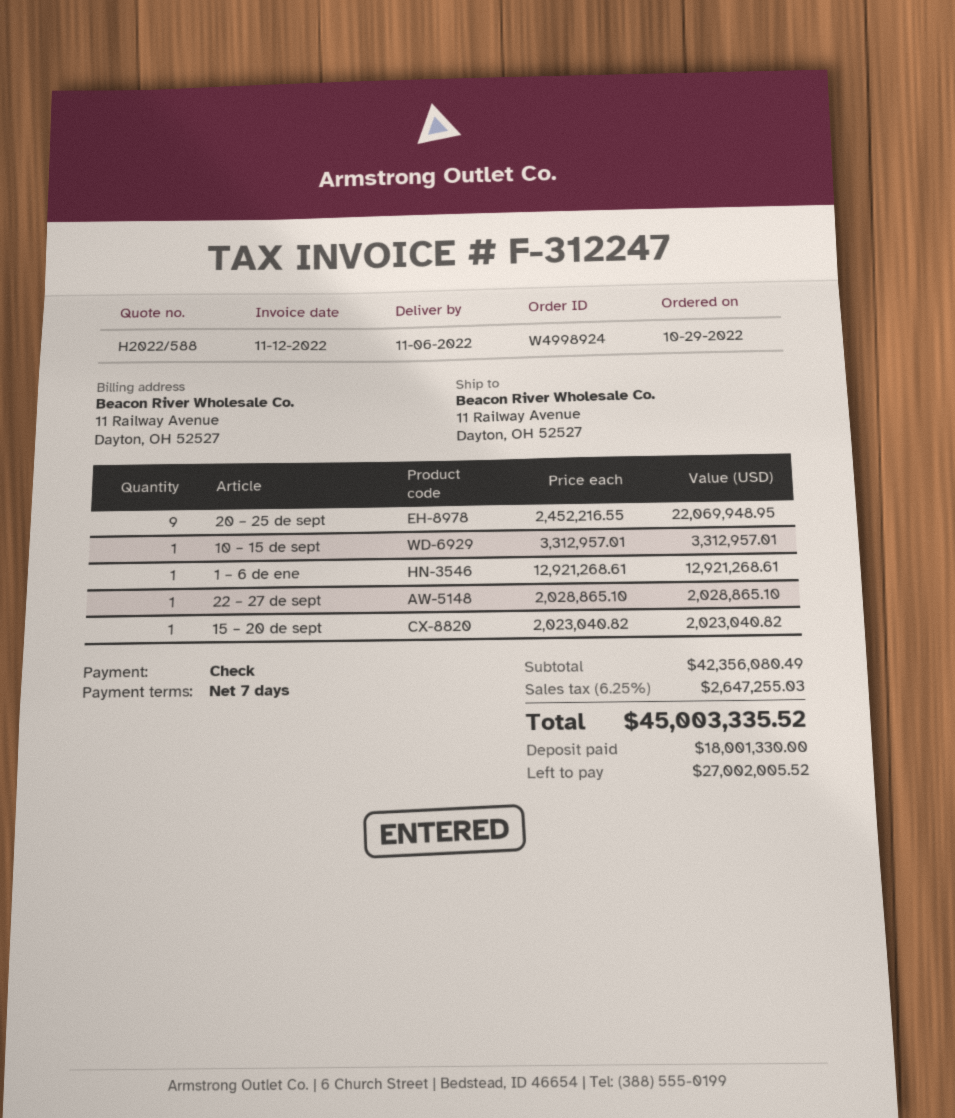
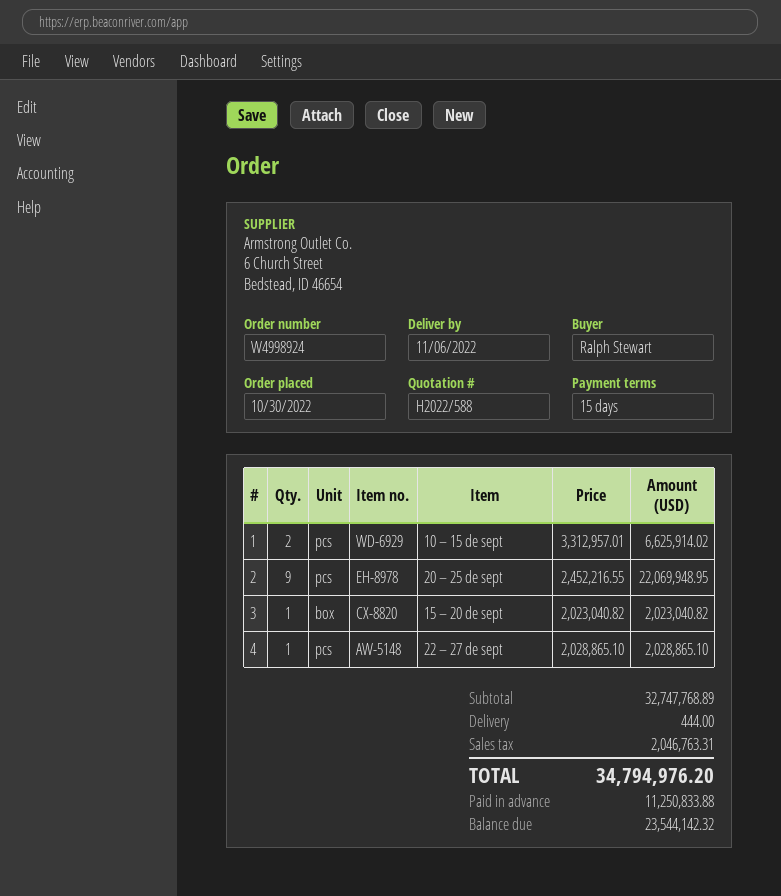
order date: 2022-10-29 -> 2022-10-30
payment terms: 7 days -> 15 days
10 – 15 de sept: 1 x 3312957.01 = 3312957.01 -> 2 x 3312957.01 = 6625914.02
1 – 6 de ene: 1 x 12921268.61 = 12921268.61 -> none
subtotal: 42356080.49 -> 32747768.89
shipping: none -> 444.00
tax: 2647255.03 -> 2046763.31
total: 45003335.52 -> 34794976.20
deposit: 18001330.00 -> 11250833.88
balance: 27002005.52 -> 23544142.32

